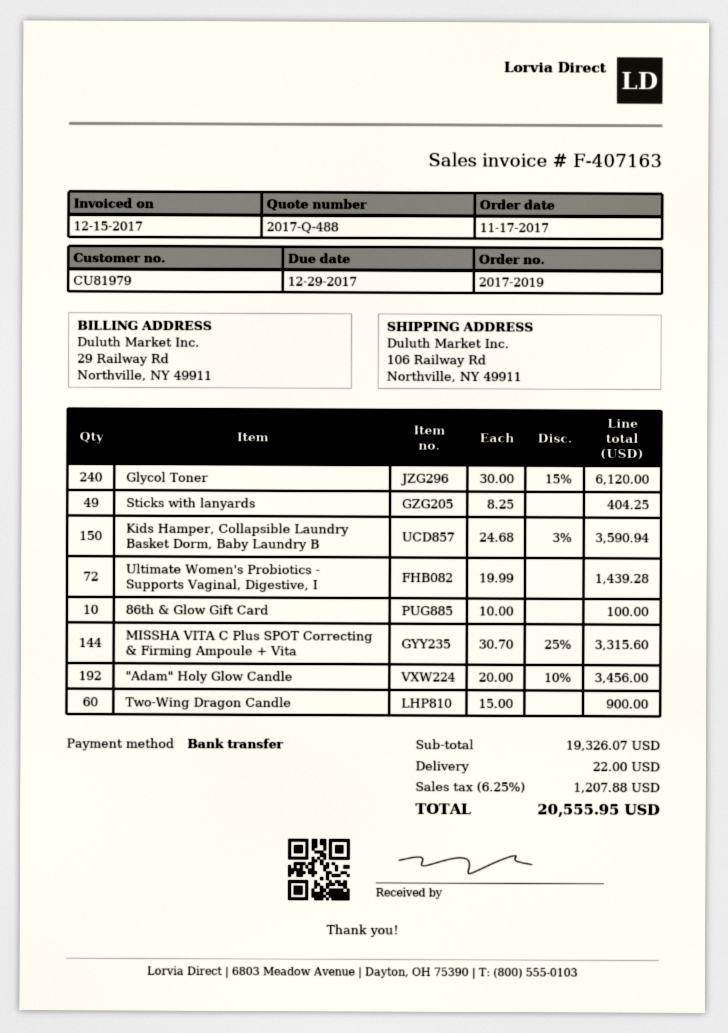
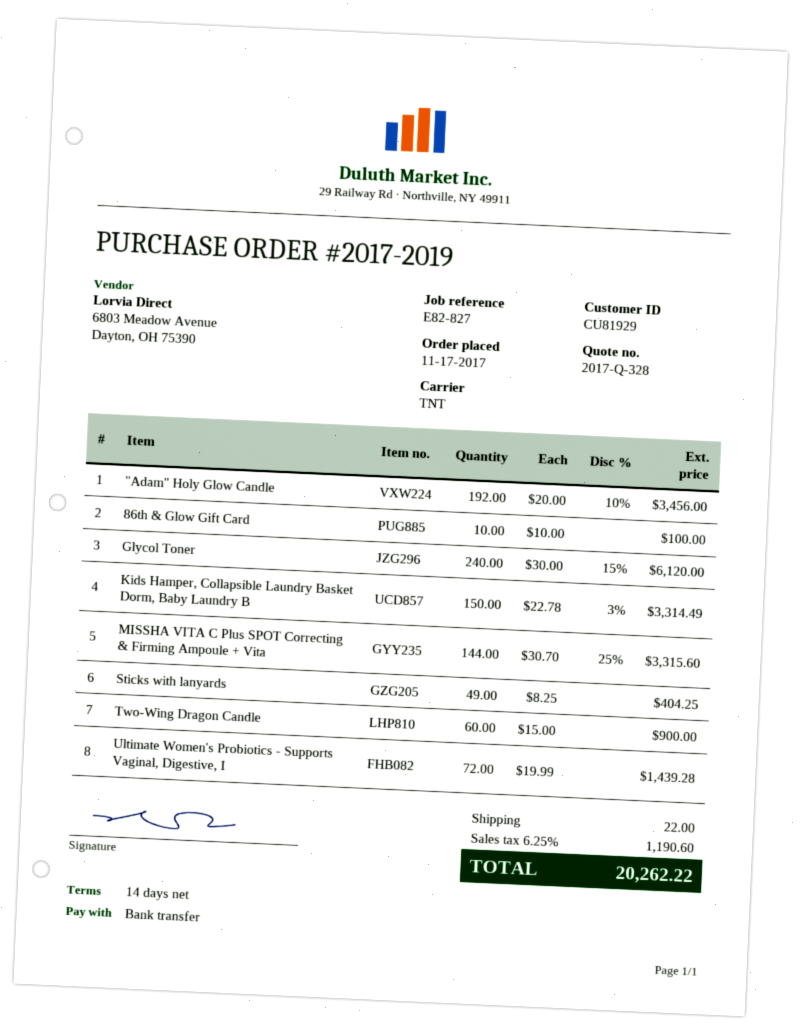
quote number: 2017-Q-488 -> 2017-Q-328
customer number: CU81979 -> CU81929
Kids Hamper, Collapsible Laundry Basket Dorm, Baby Laundry B: 150 x 24.68 - 3% = 3590.94 -> 150 x 22.78 - 3% = 3314.49
tax: 6.25% = 1207.88 -> 6.25% = 1190.60
total: 20555.95 -> 20262.22

